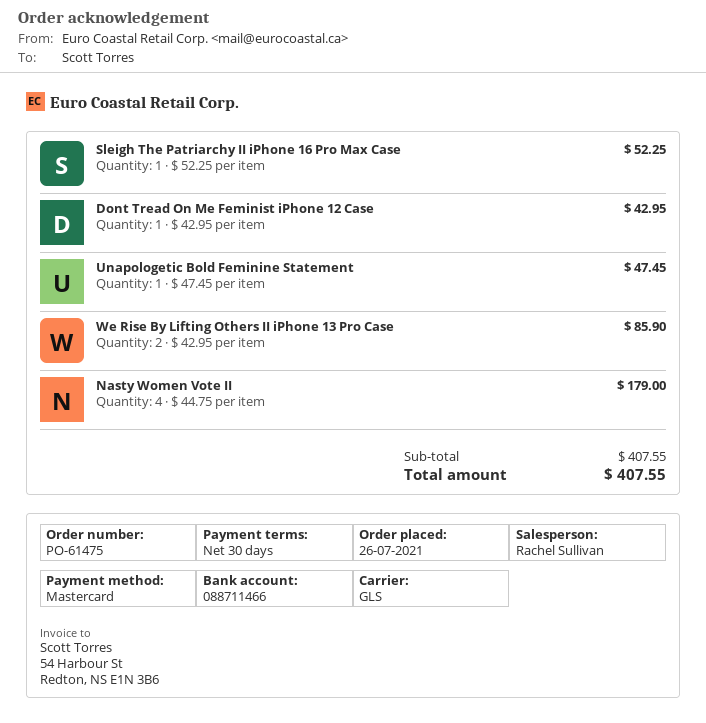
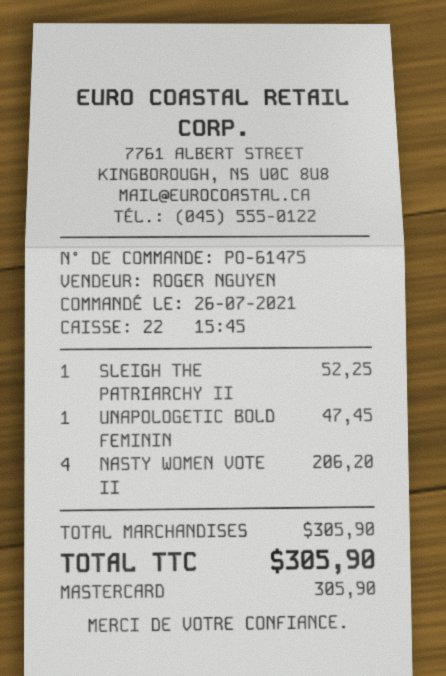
sales rep: Rachel Sullivan -> ROGER NGUYEN
Dont Tread On Me Feminist iPhone 12 Case: 1 for 42.95 -> none
We Rise By Lifting Others II iPhone 13 Pro Case: 2 for 85.90 -> none
Nasty Women Vote II: 4 for 179.00 -> 4 for 206.20
subtotal: 407.55 -> 305.90
total: 407.55 -> 305.90

